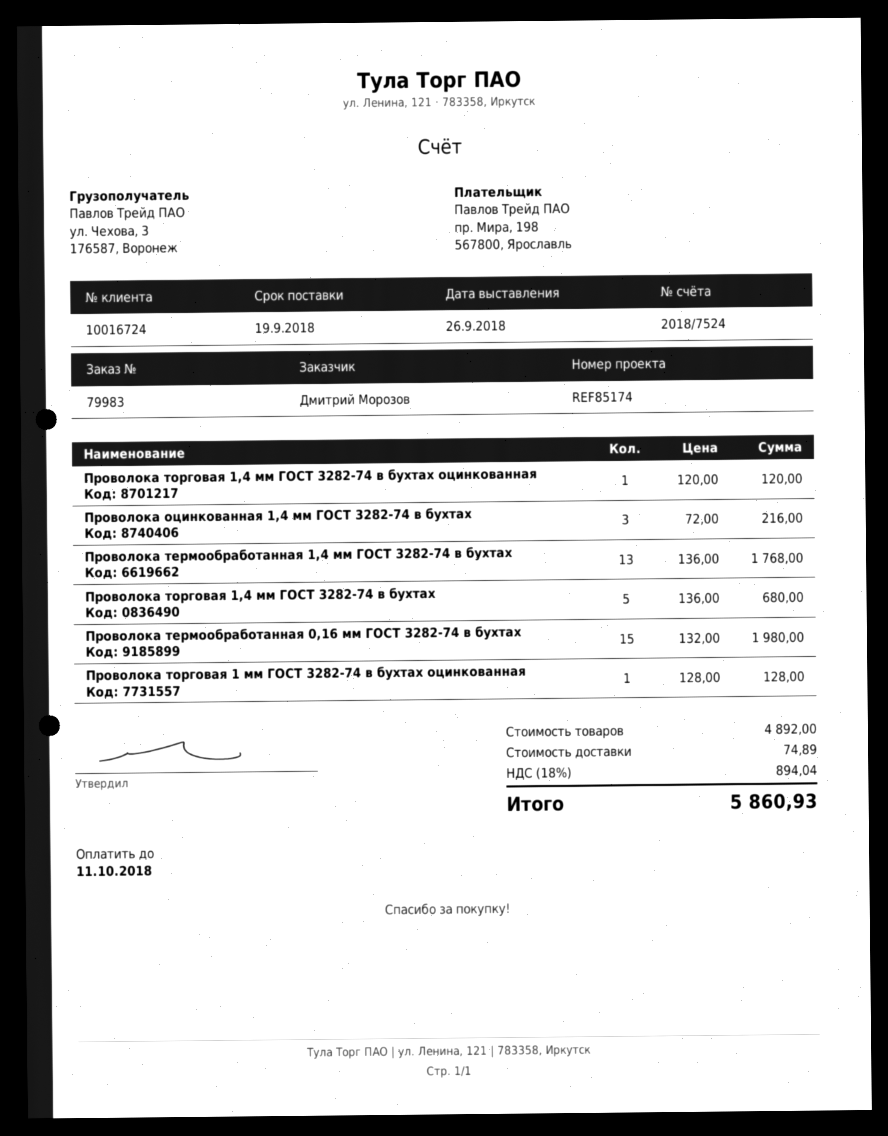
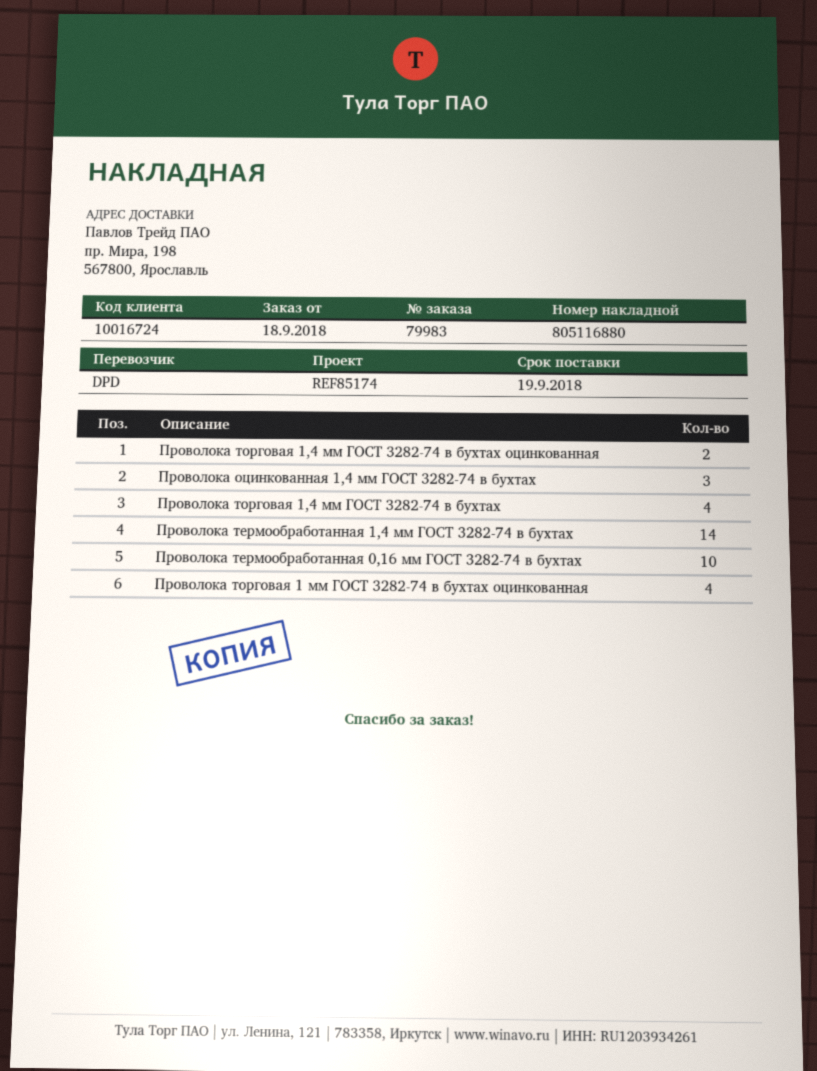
ship to: ул. Чехова, 3, 176587, Воронеж -> пр. Мира, 198, 567800, Ярославль
Проволока торговая 1,4 мм ГОСТ 3282-74 в бухтах оцинкованная: 1 -> 2
Проволока термообработанная 1,4 мм ГОСТ 3282-74 в бухтах: 13 -> 14
Проволока торговая 1,4 мм ГОСТ 3282-74 в бухтах: 5 -> 4
Проволока термообработанная 0,16 мм ГОСТ 3282-74 в бухтах: 15 -> 10
Проволока торговая 1 мм ГОСТ 3282-74 в бухтах оцинкованная: 1 -> 4

